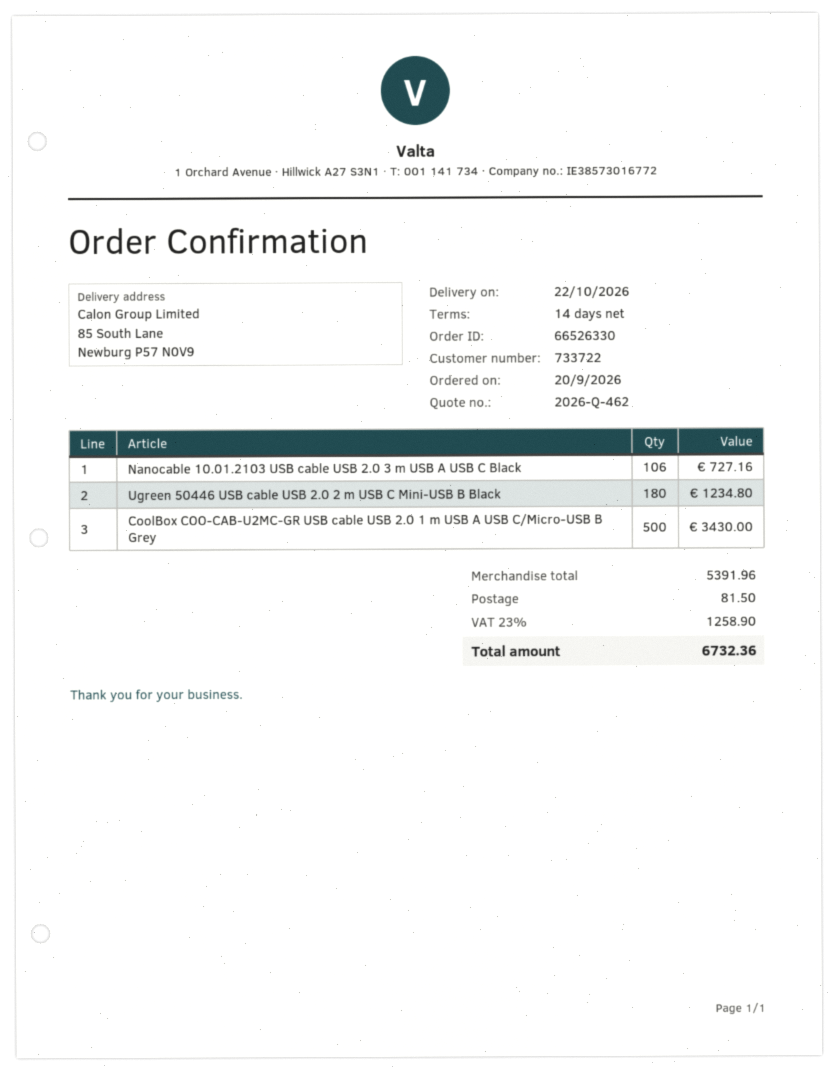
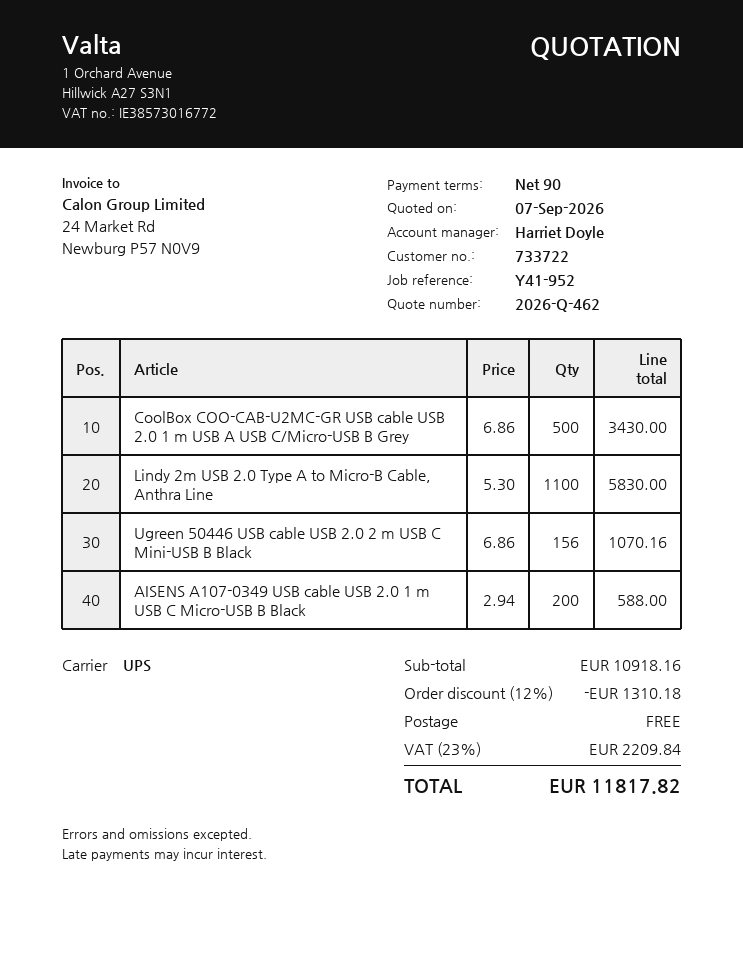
payment terms: 14 days -> 90 days
Nanocable 10.01.2103 USB cable USB 2.0 3 m USB A USB C Black: 106 for 727.16 -> none
Ugreen 50446 USB cable USB 2.0 2 m USB C Mini-USB B Black: 180 for 1234.80 -> 156 for 1070.16
Lindy 2m USB 2.0 Type A to Micro-B Cable, Anthra Line: none -> 1100 for 5830.00
AISENS A107-0349 USB cable USB 2.0 1 m USB C Micro-USB B Black: none -> 200 for 588.00
subtotal: 5391.96 -> 10918.16
discount: none -> 12% = 1310.18
shipping: 81.50 -> 0.00
tax: 23% = 1258.90 -> 23% = 2209.84
total: 6732.36 -> 11817.82

